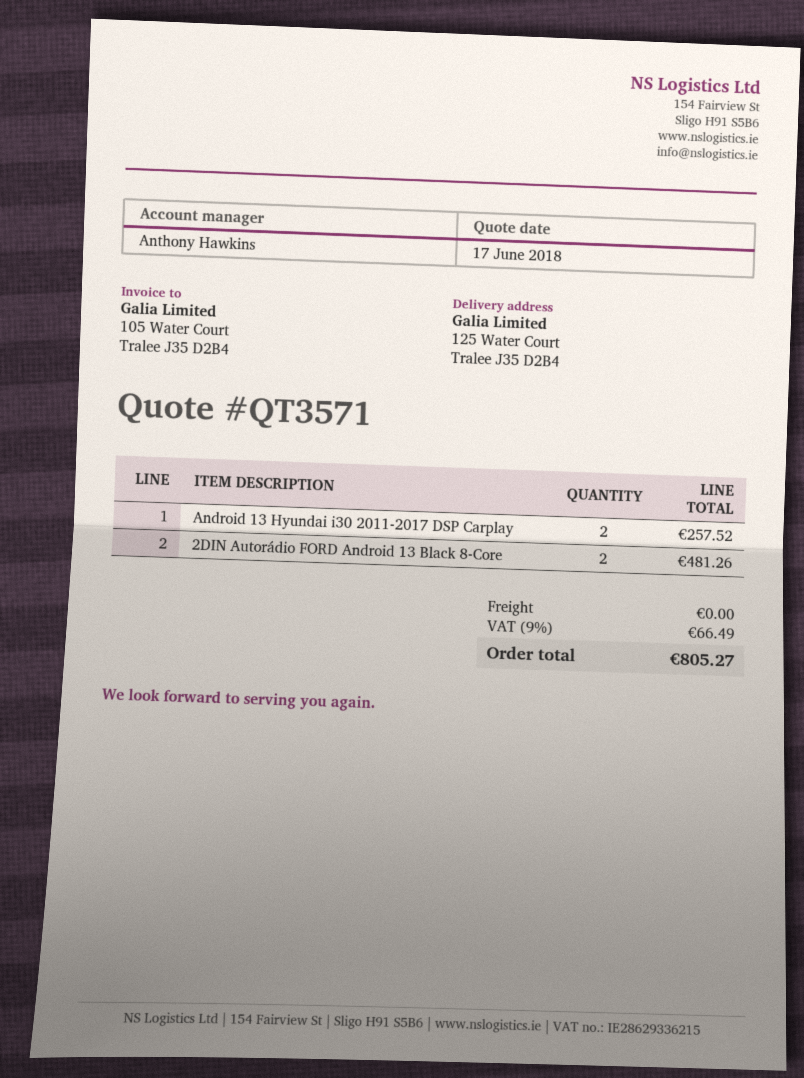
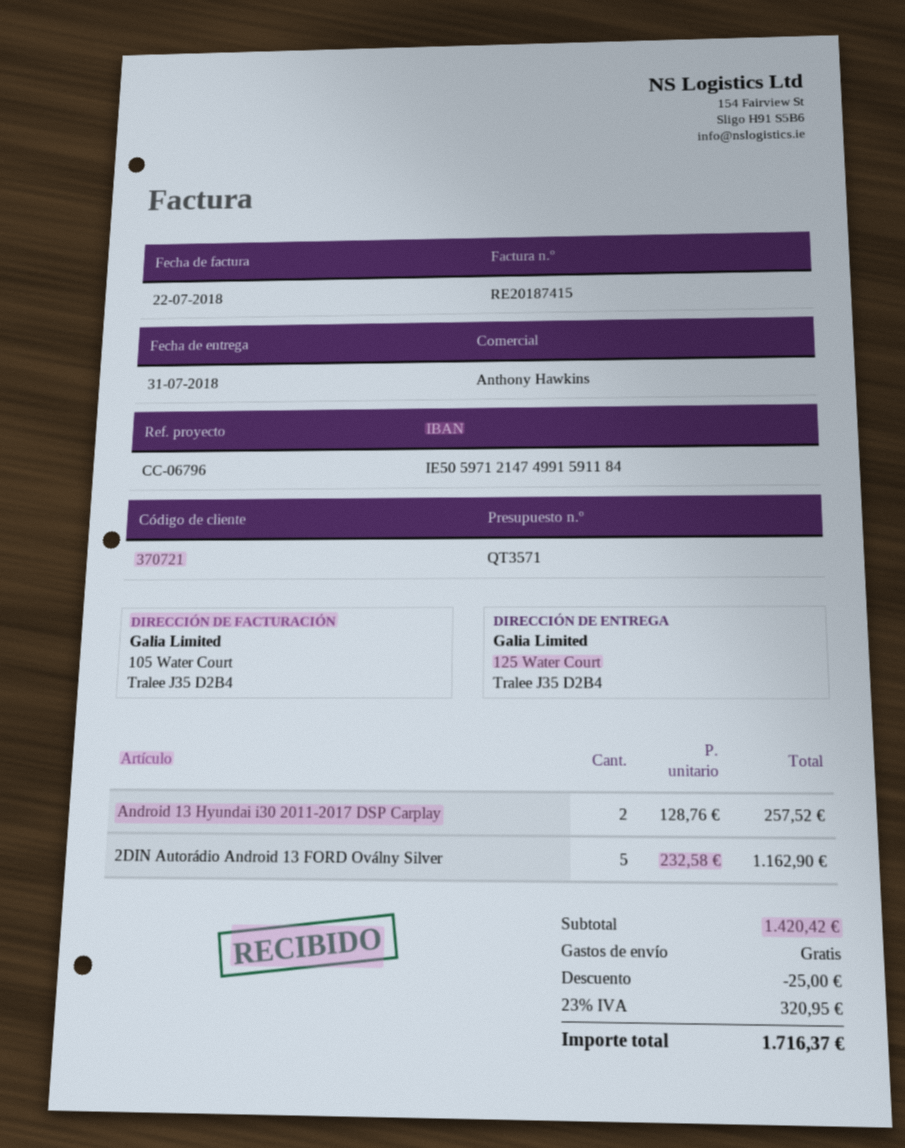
2DIN Autorádio FORD Android 13 Black 8-Core: 2 for 481.26 -> none
2DIN Autorádio Android 13 FORD Oválny Silver: none -> 5 for 1162.90
discount: none -> 25.00
tax: 9% = 66.49 -> 23% = 320.95
total: 805.27 -> 1716.37

